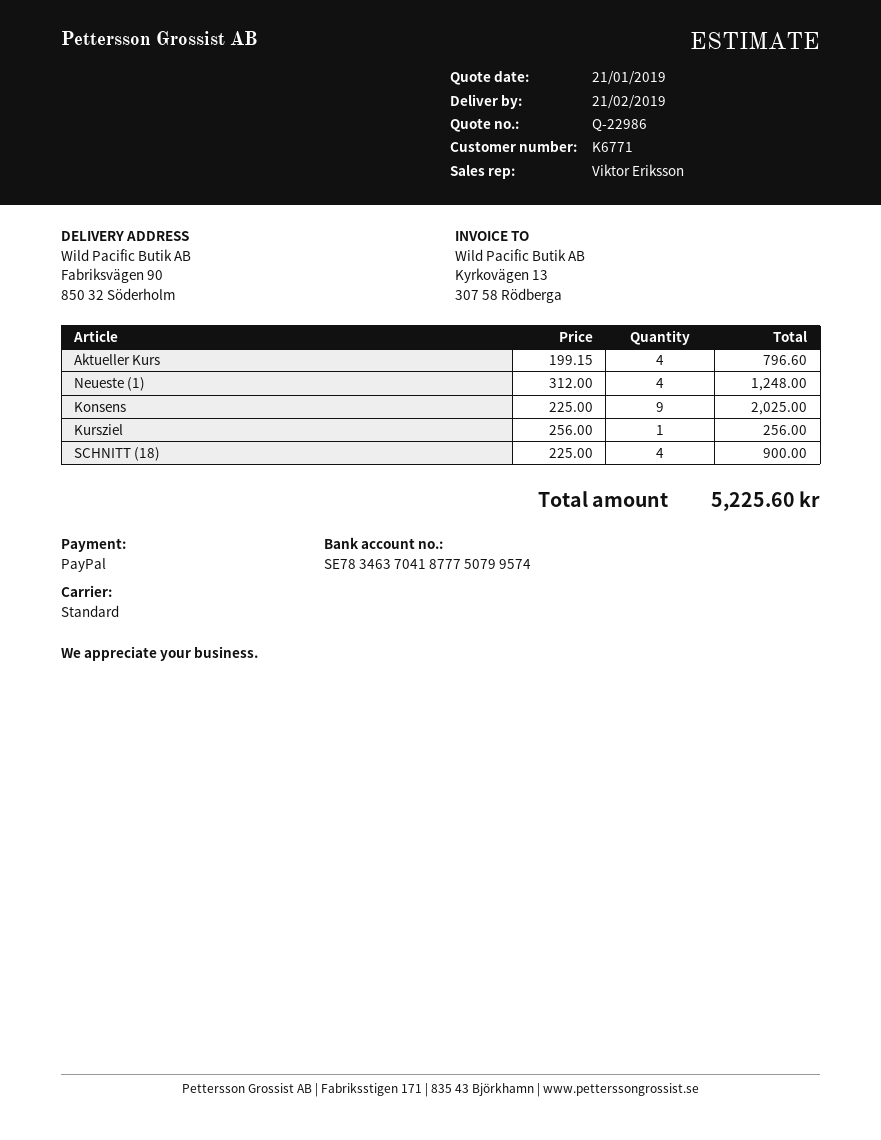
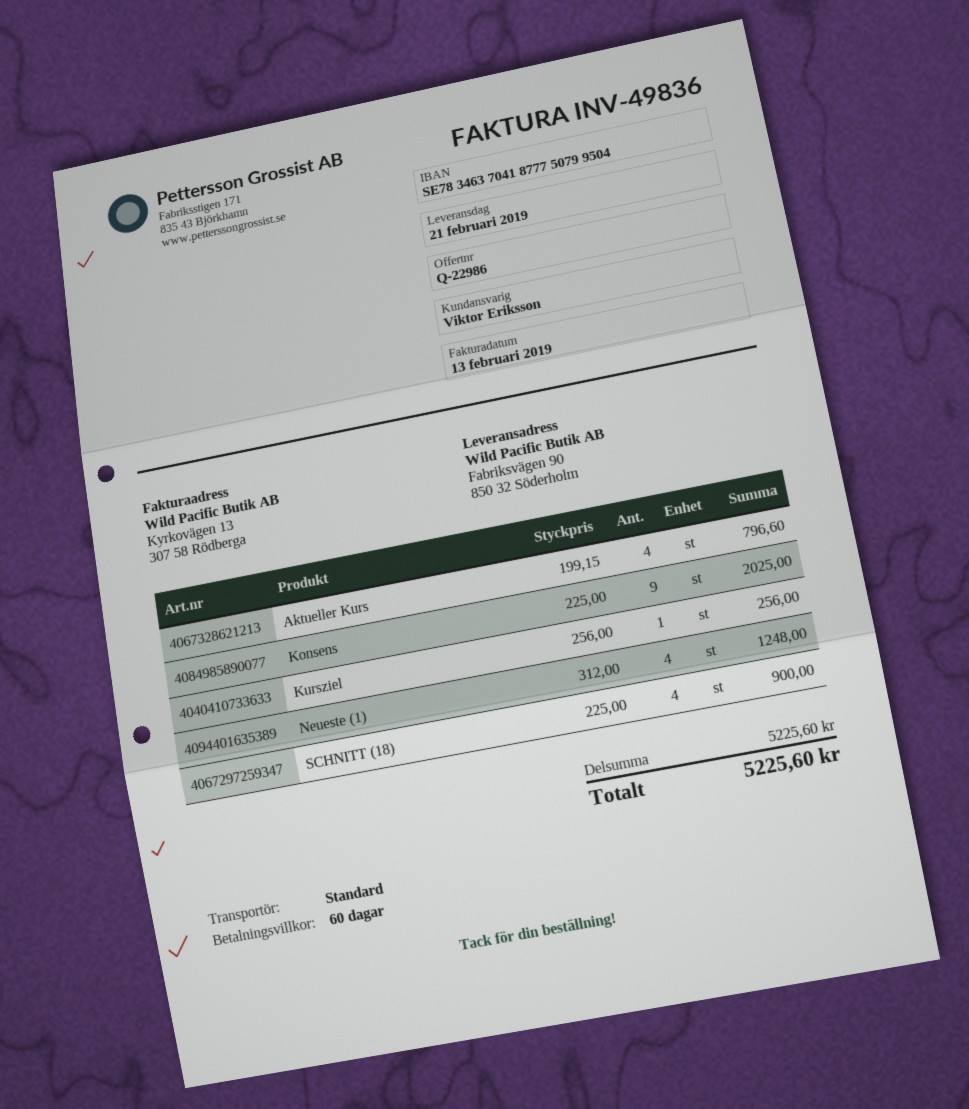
bank account: SE7834637041877750799574 -> SE7834637041877750799504

